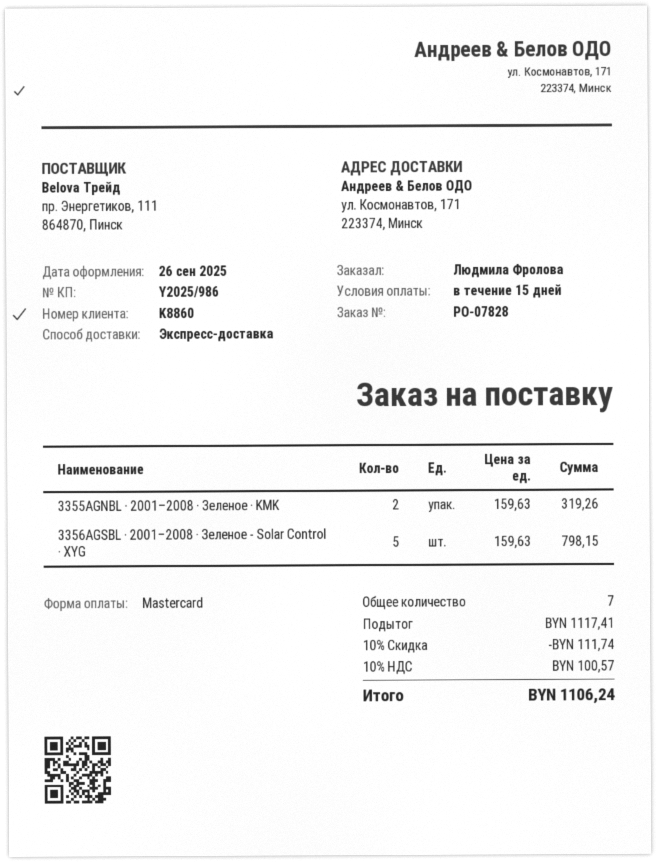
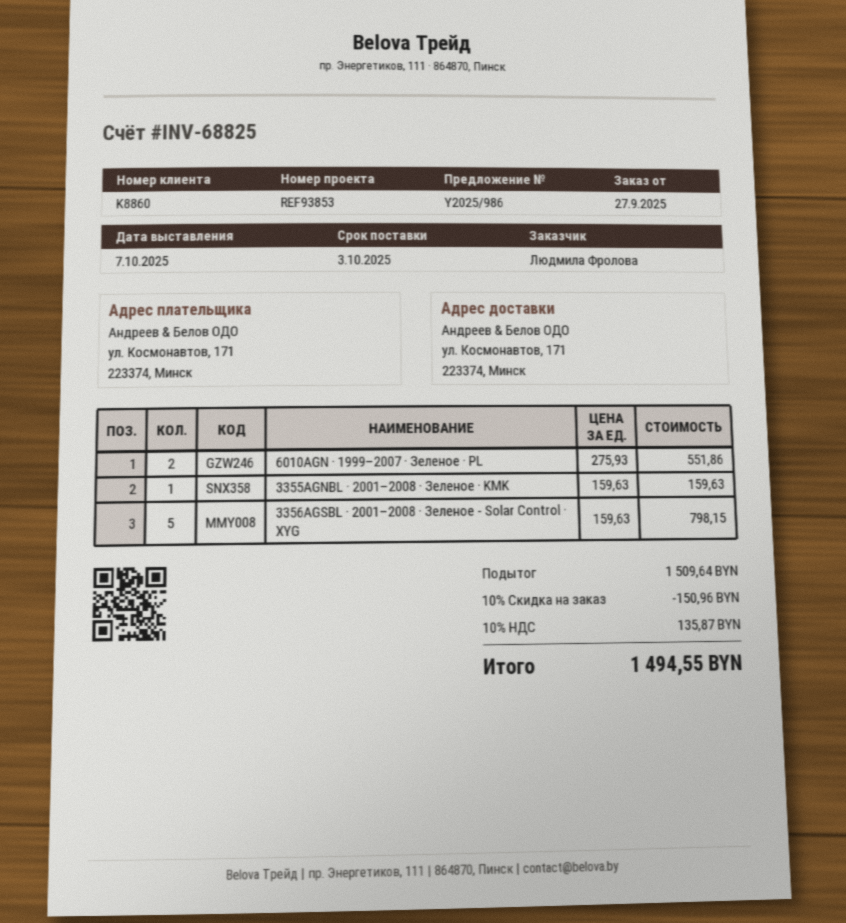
order date: 2025-09-26 -> 2025-09-27
3355AGNBL · 2001–2008 · Зеленое · KMK: 2 x 159.63 = 319.26 -> 1 x 159.63 = 159.63
6010AGN · 1999–2007 · Зеленое · PL: none -> 2 x 275.93 = 551.86
subtotal: 1117.41 -> 1509.64
discount: 10% = 111.74 -> 10% = 150.96
tax: 10% = 100.57 -> 10% = 135.87
total: 1106.24 -> 1494.55

